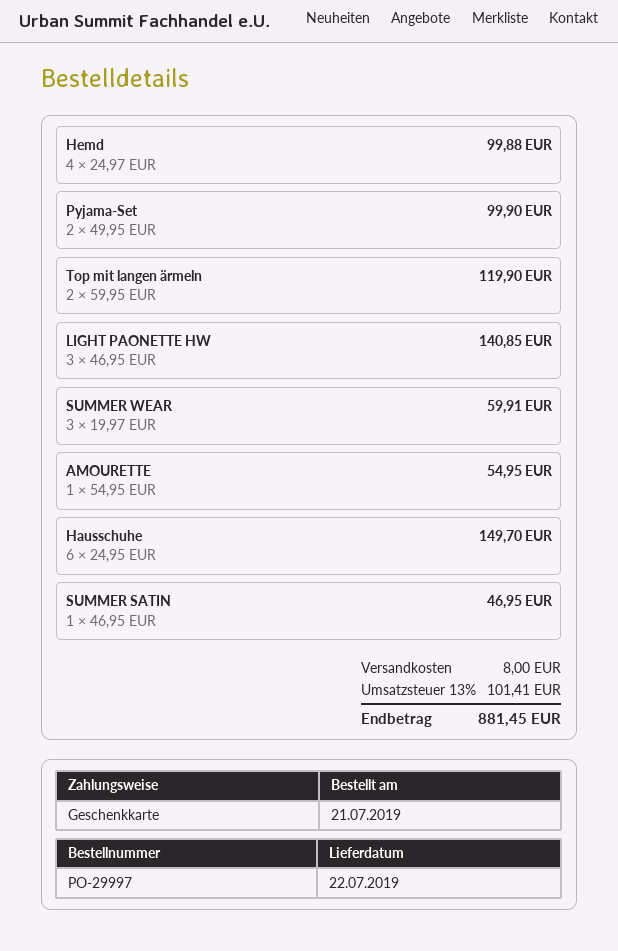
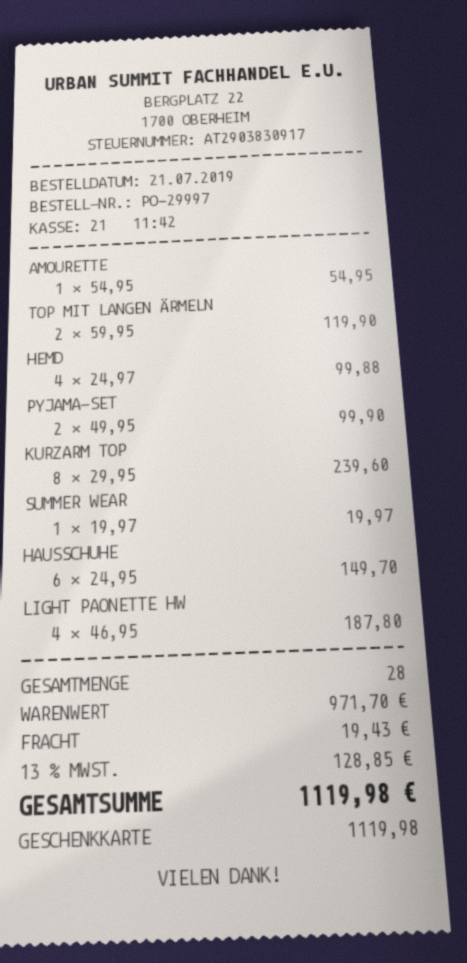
LIGHT PAONETTE HW: 3 x 46.95 = 140.85 -> 4 x 46.95 = 187.80
SUMMER WEAR: 3 x 19.97 = 59.91 -> 1 x 19.97 = 19.97
SUMMER SATIN: 1 x 46.95 = 46.95 -> none
KURZARM TOP: none -> 8 x 29.95 = 239.60
shipping: 8.00 -> 19.43
tax: 13% = 101.41 -> 13% = 128.85
total: 881.45 -> 1119.98

